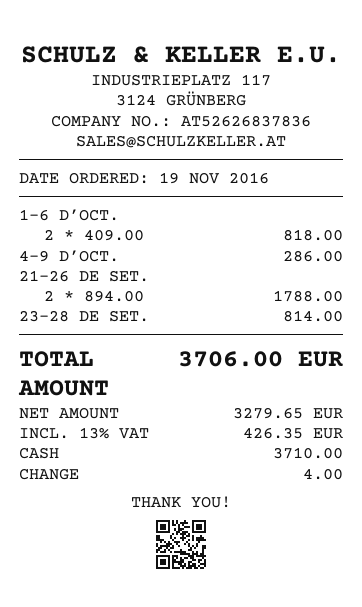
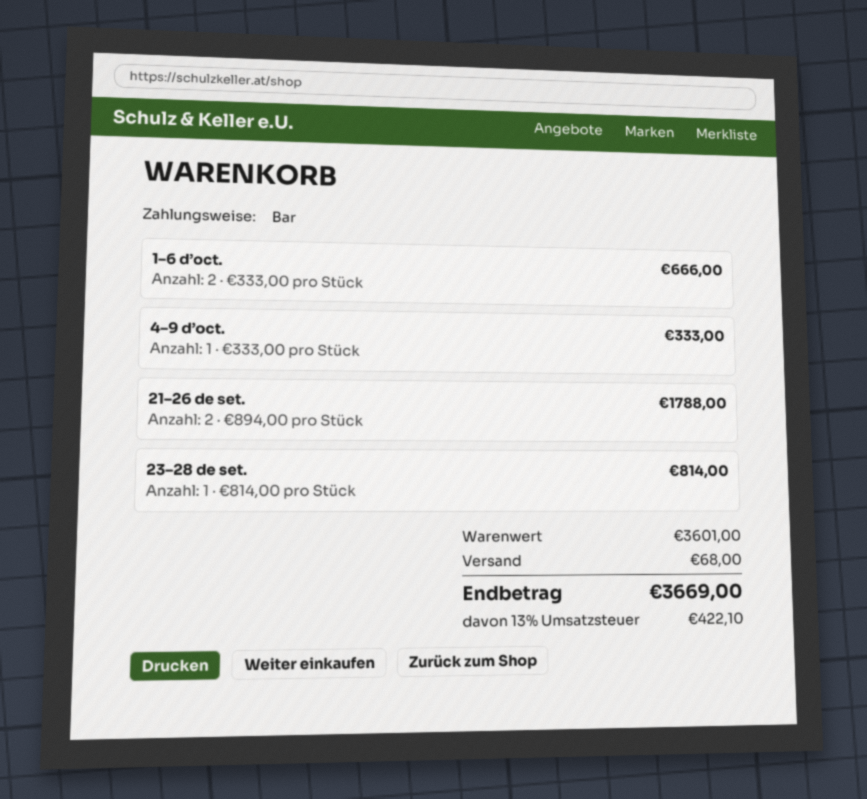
1–6 D’OCT.: 2 x 409.00 = 818.00 -> 2 x 333.00 = 666.00
4–9 D’OCT.: 1 x 286.00 = 286.00 -> 1 x 333.00 = 333.00
shipping: none -> 68.00
tax: 13% = 426.35 -> 13% = 422.10
total: 3706.00 -> 3669.00

